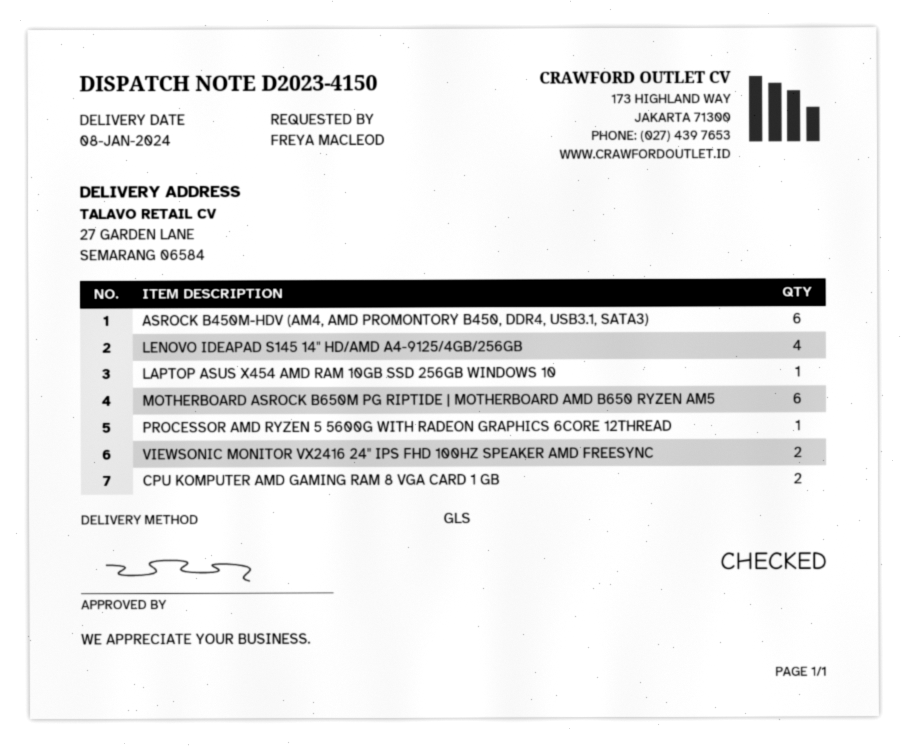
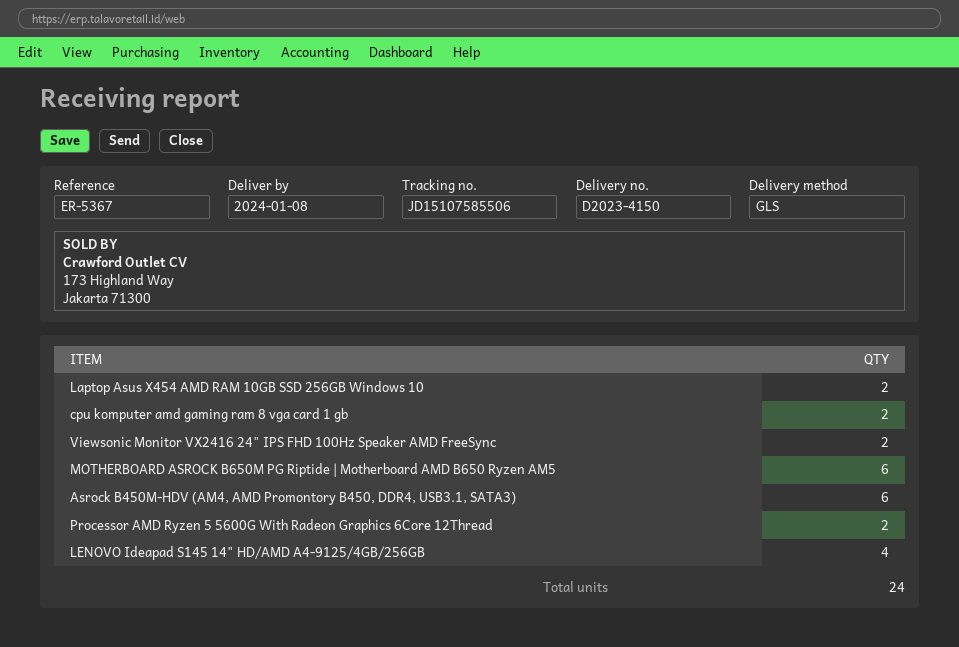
LAPTOP ASUS X454 AMD RAM 10GB SSD 256GB WINDOWS 10: 1 -> 2
PROCESSOR AMD RYZEN 5 5600G WITH RADEON GRAPHICS 6CORE 12THREAD: 1 -> 2

